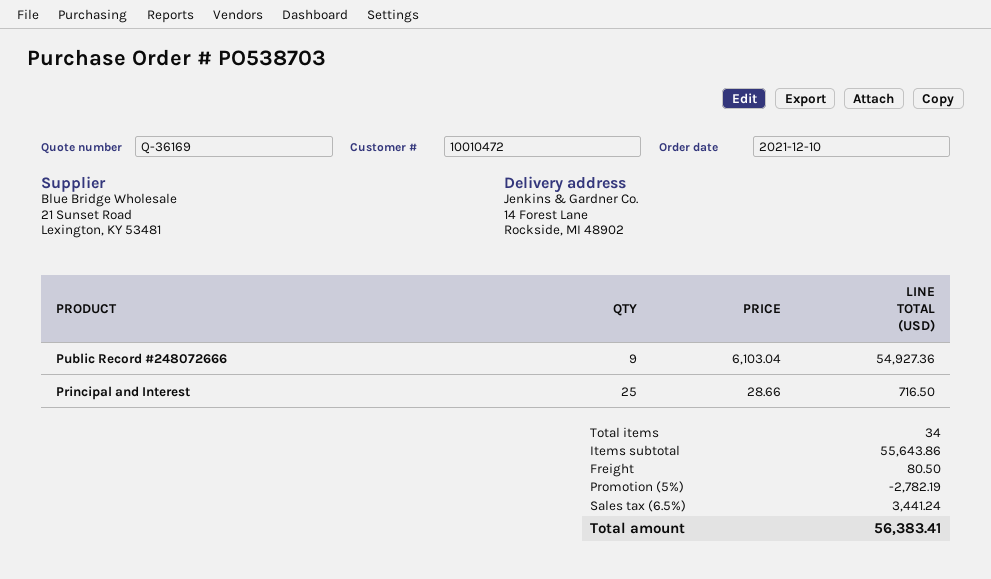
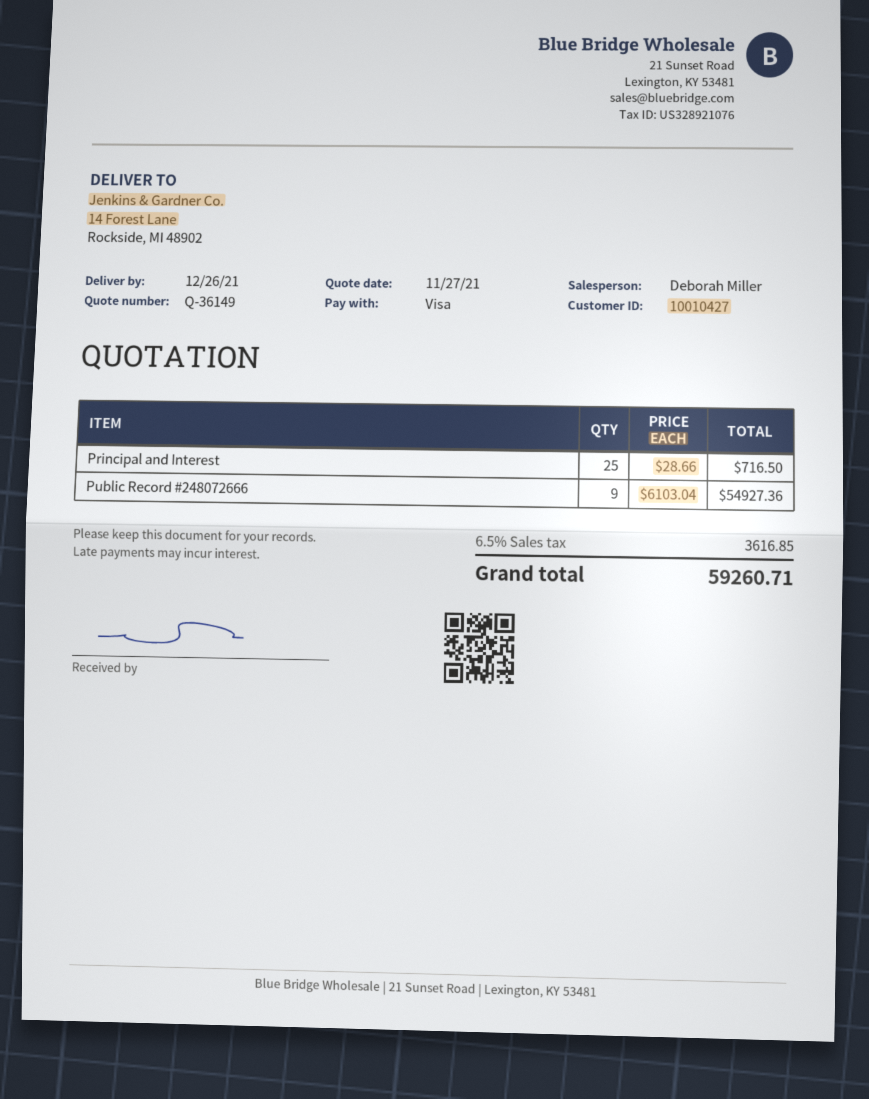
quote number: Q-36169 -> Q-36149
customer number: 10010472 -> 10010427
discount: 5% = 2782.19 -> none
shipping: 80.50 -> none
tax: 6.5% = 3441.24 -> 6.5% = 3616.85
total: 56383.41 -> 59260.71

